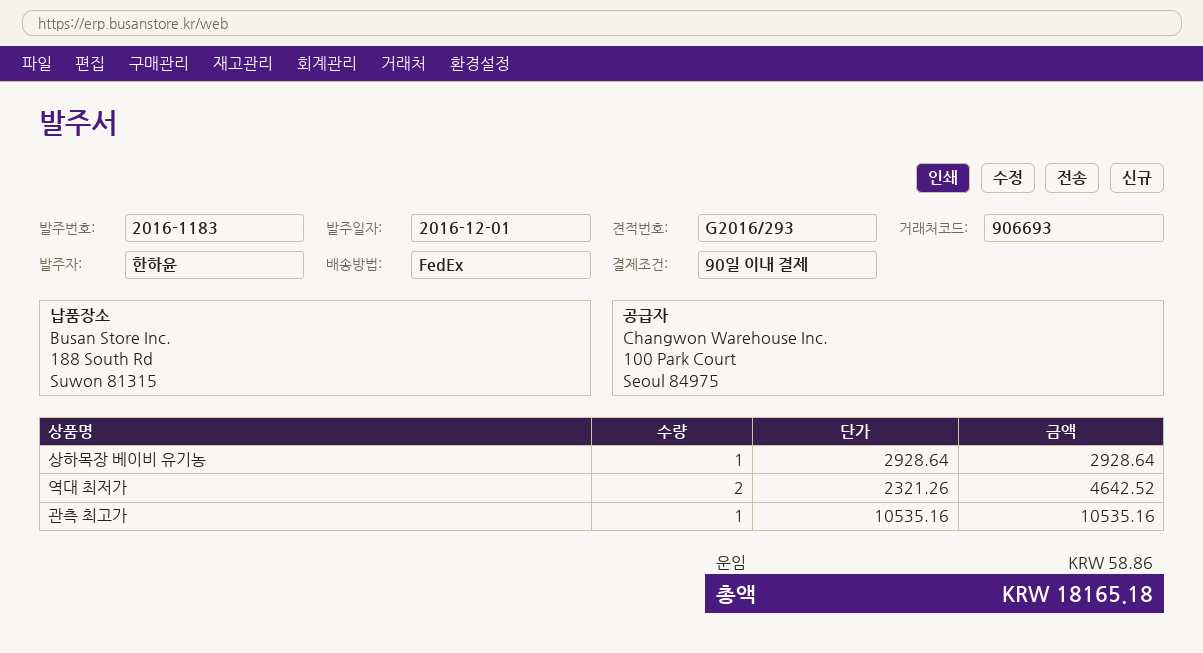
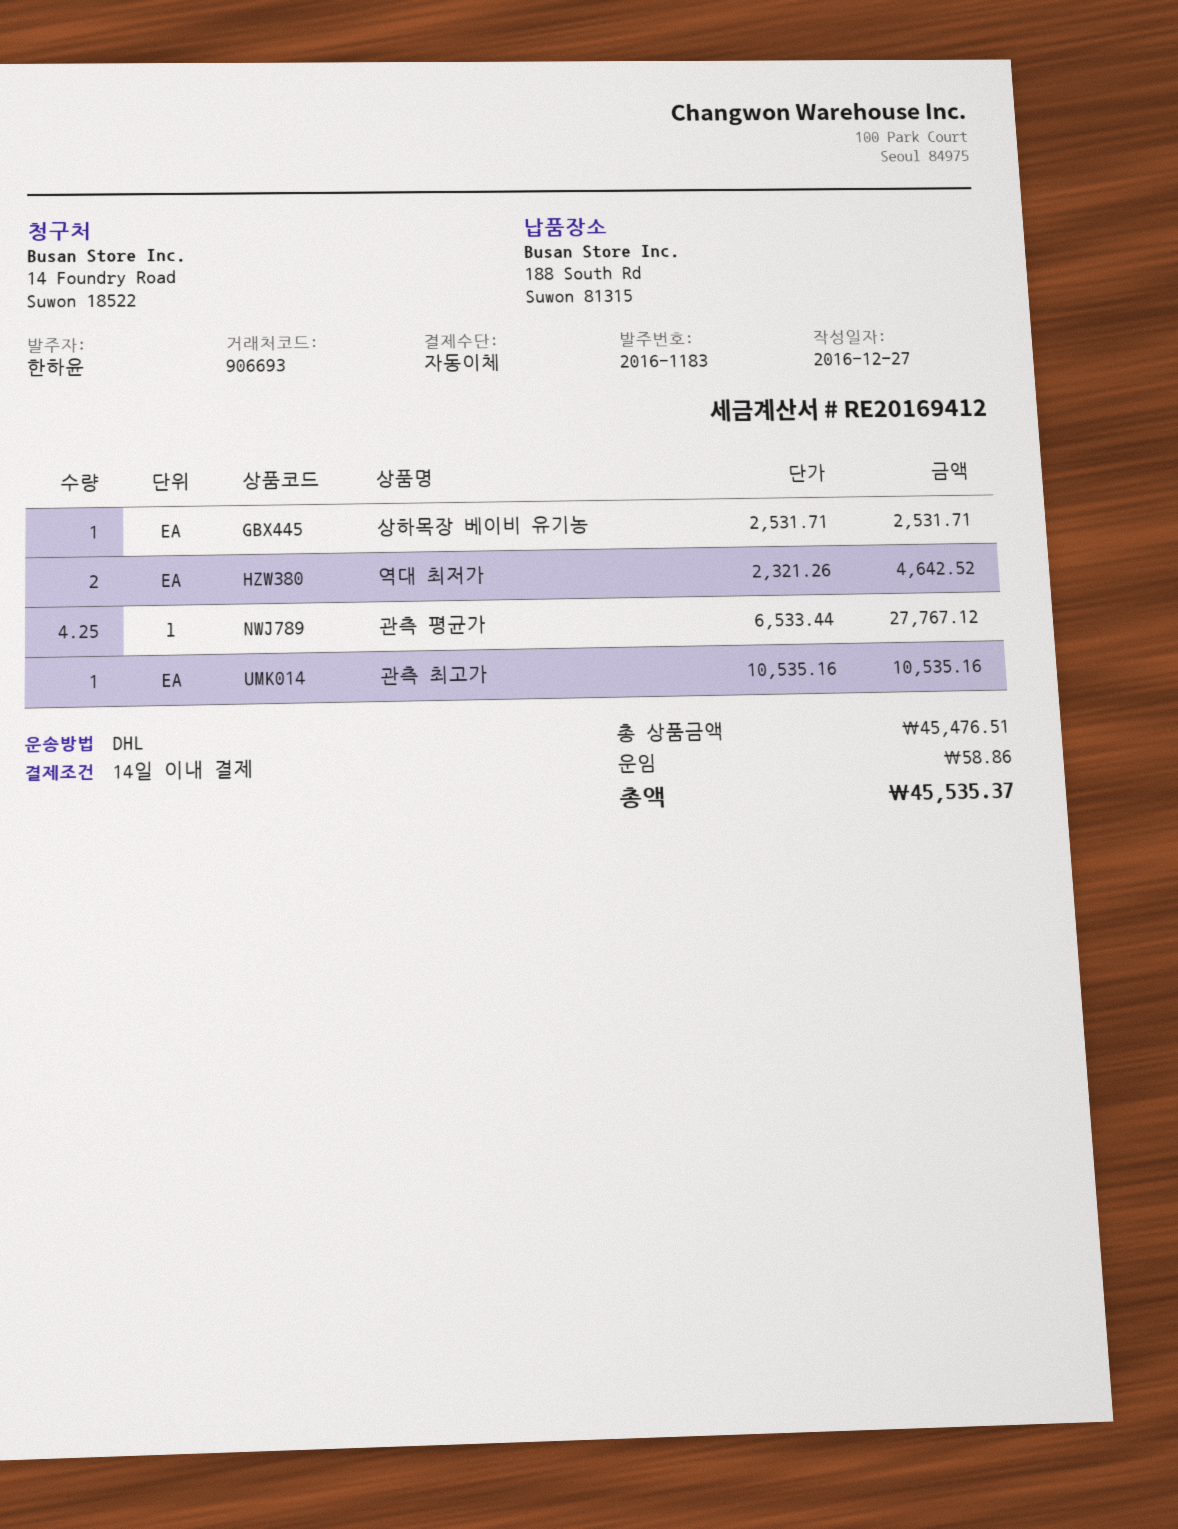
payment terms: 90 days -> 14 days
shipping method: FedEx -> DHL
상하목장 베이비 유기농: 1 x 2928.64 = 2928.64 -> 1 x 2531.71 = 2531.71
관측 평균가: none -> 4.25 x 6533.44 = 27767.12
total: 18165.18 -> 45535.37

